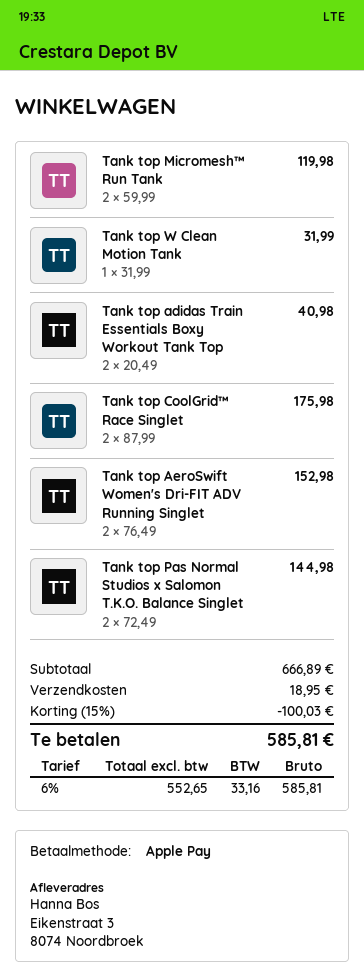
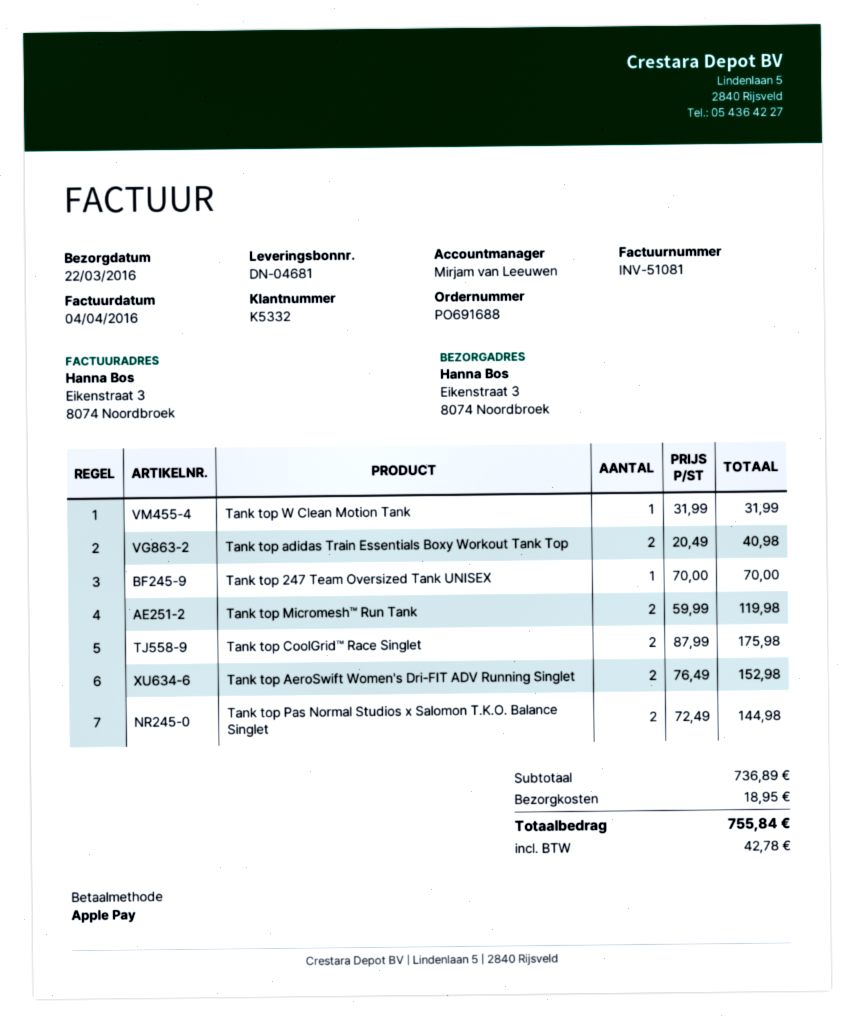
Tank top 247 Team Oversized Tank UNISEX: none -> 1 x 70.00 = 70.00
subtotal: 666.89 -> 736.89
discount: 15% = 100.03 -> none
tax: 33.16 -> 42.78
total: 585.81 -> 755.84

